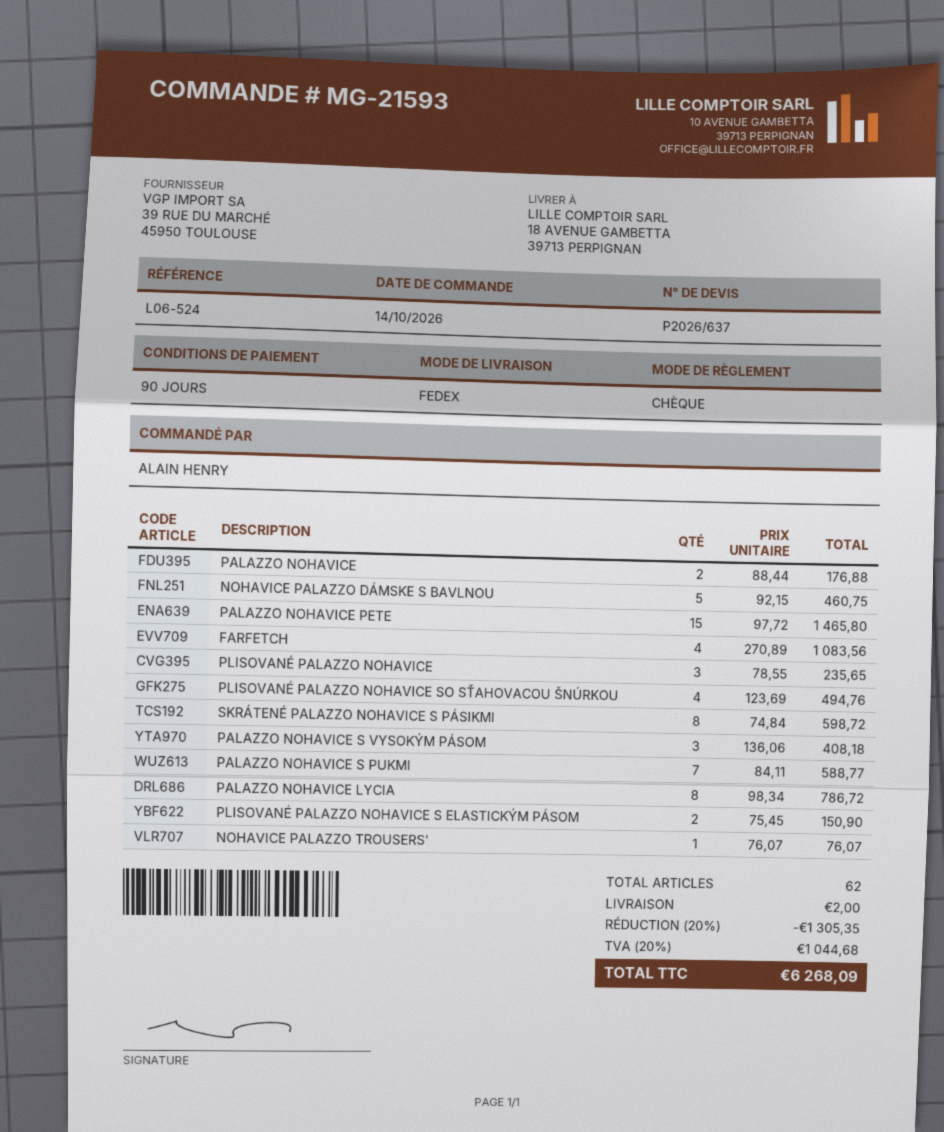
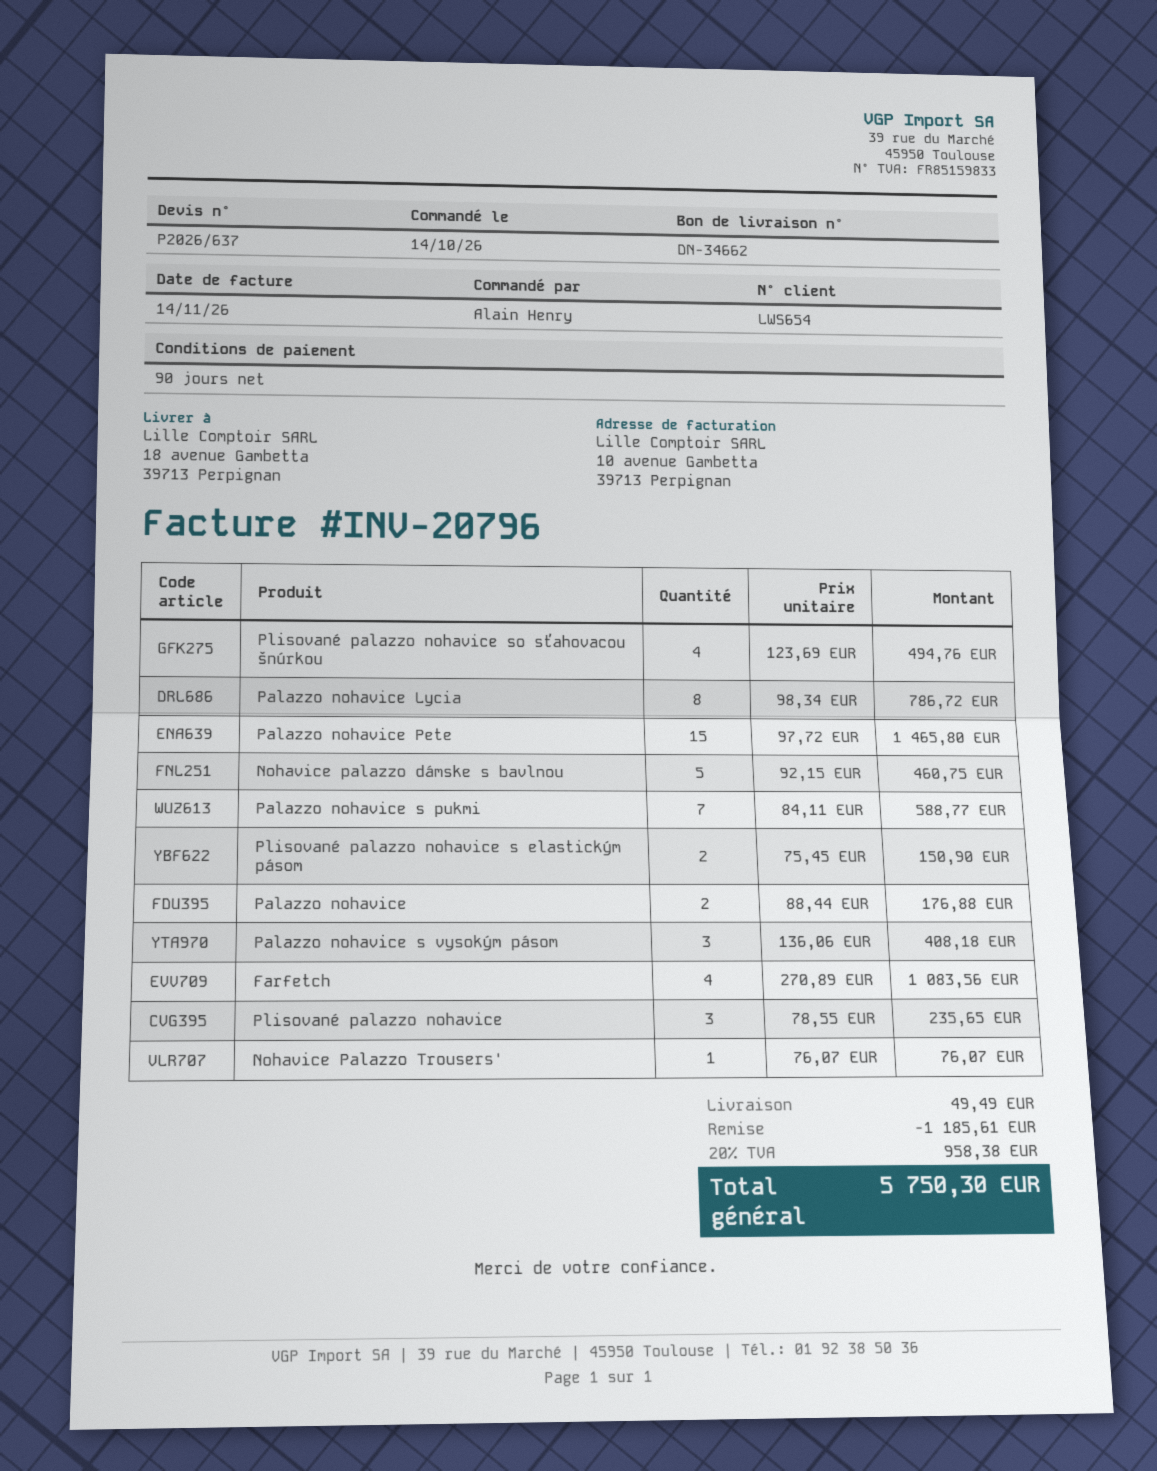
SKRÁTENÉ PALAZZO NOHAVICE S PÁSIKMI: 8 x 74.84 = 598.72 -> none
discount: 1305.35 -> 1185.61
shipping: 2.00 -> 49.49
tax: 20% = 1044.68 -> 20% = 958.38
total: 6268.09 -> 5750.30

